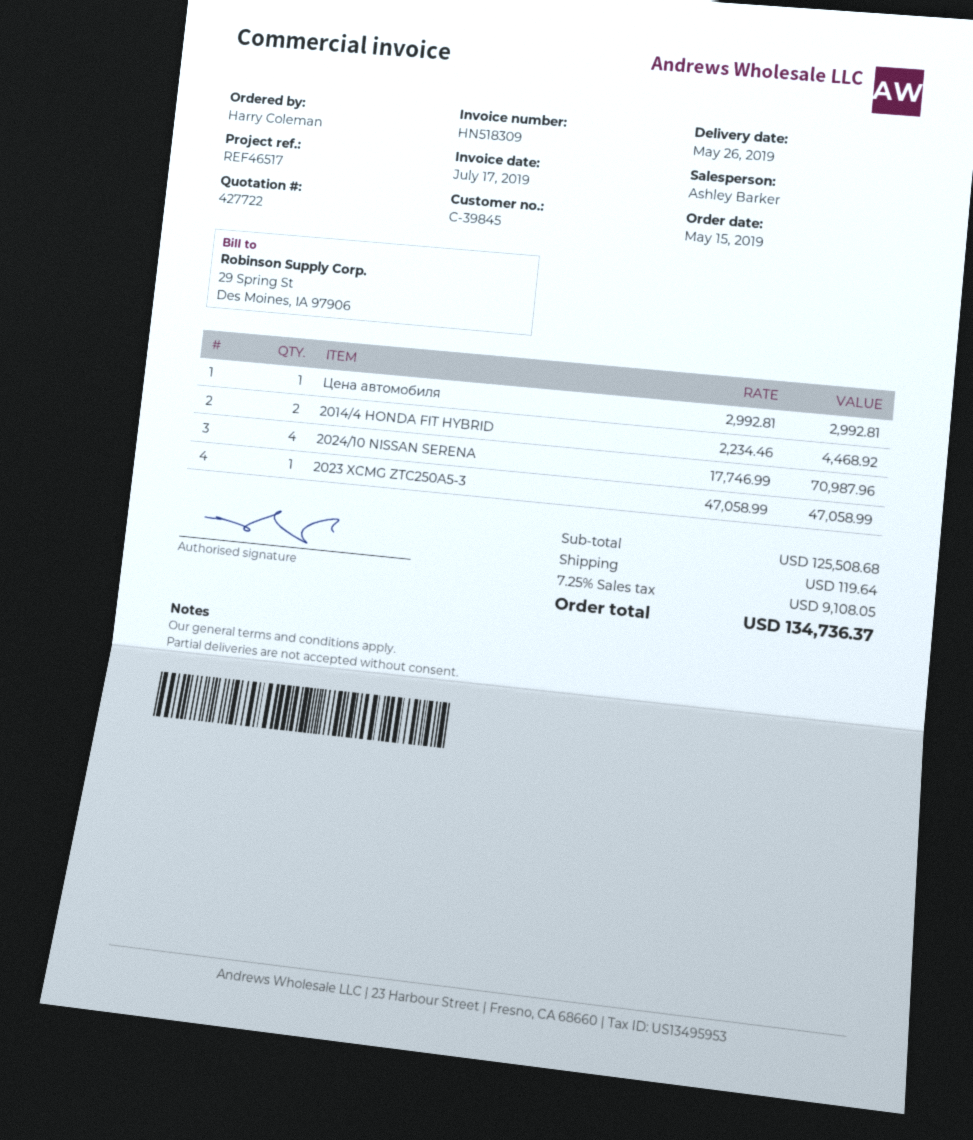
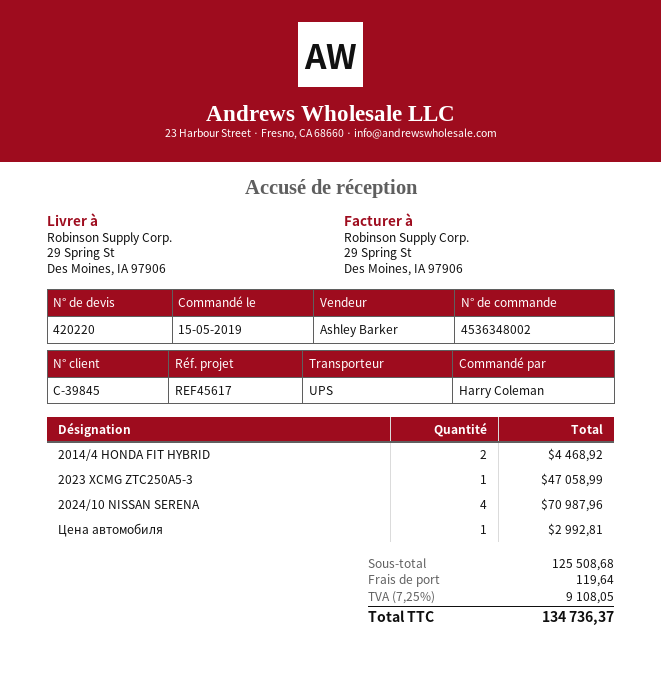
quote number: 427722 -> 420220
reference: REF46517 -> REF45617

